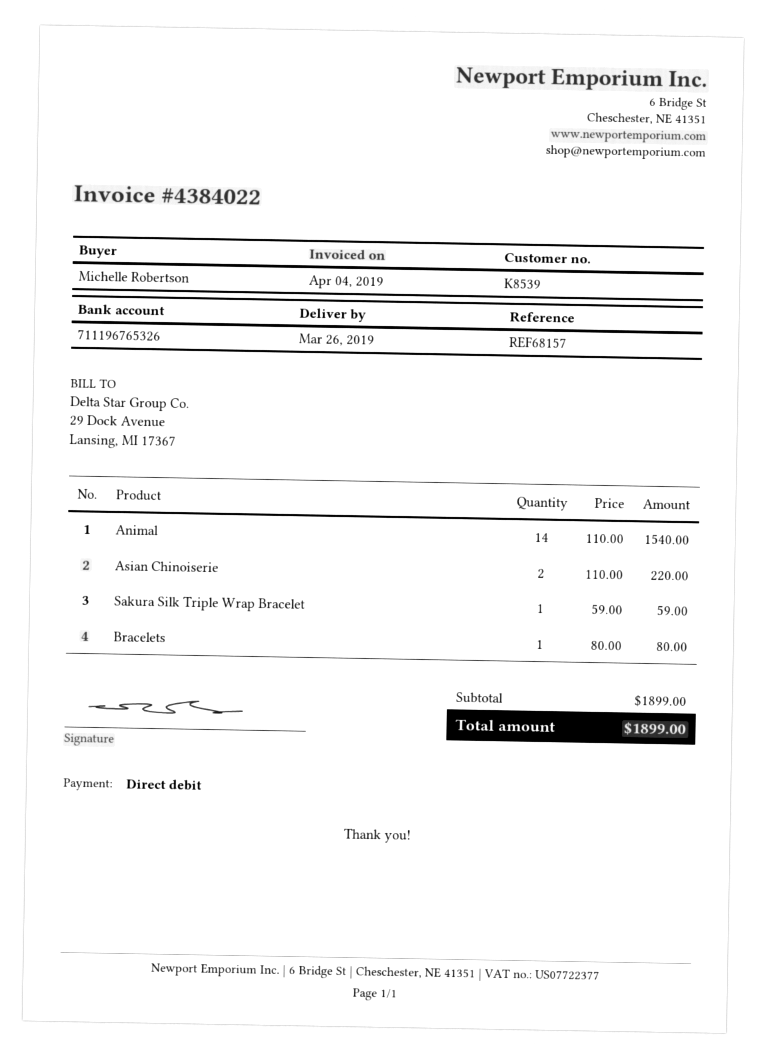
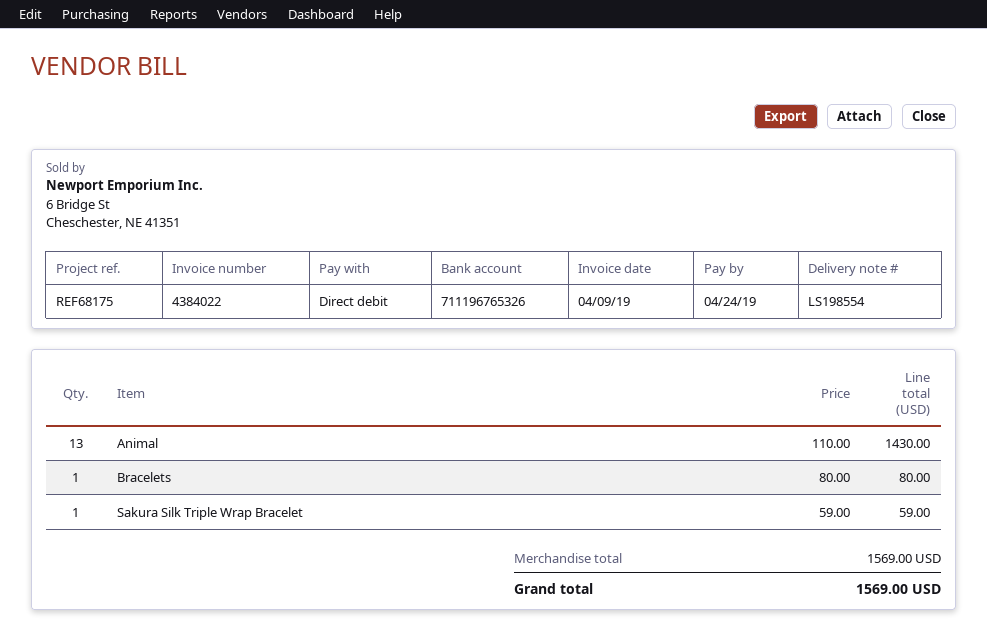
invoice date: 2019-04-04 -> 2019-04-09
reference: REF68157 -> REF68175
Animal: 14 x 110.00 = 1540.00 -> 13 x 110.00 = 1430.00
Asian Chinoiserie: 2 x 110.00 = 220.00 -> none
subtotal: 1899.00 -> 1569.00
total: 1899.00 -> 1569.00

